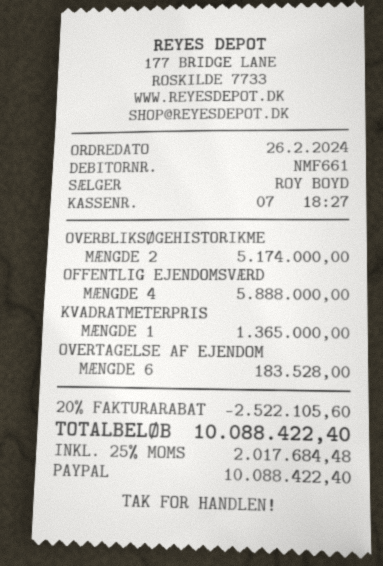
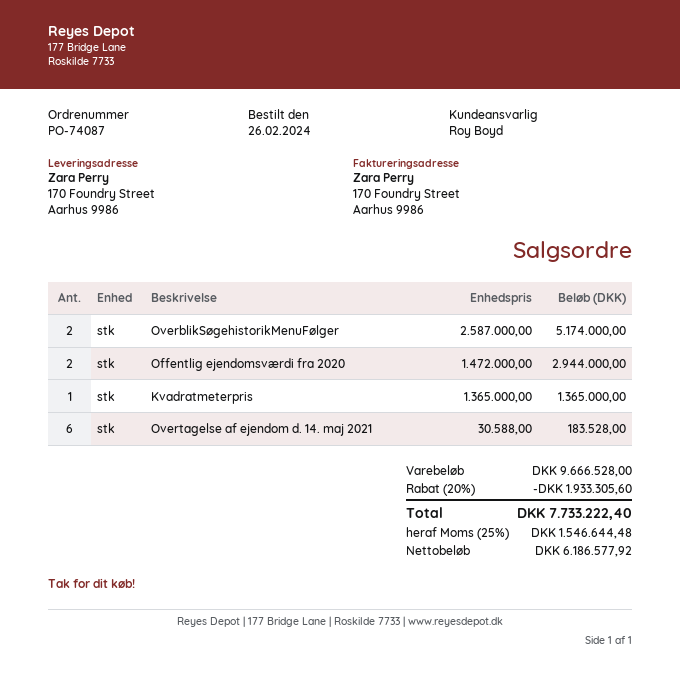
OFFENTLIG EJENDOMSVÆRD: 4 for 5888000.00 -> 2 for 2944000.00
discount: 20% = 2522105.60 -> 20% = 1933305.60
tax: 25% = 2017684.48 -> 25% = 1546644.48
total: 10088422.40 -> 7733222.40

